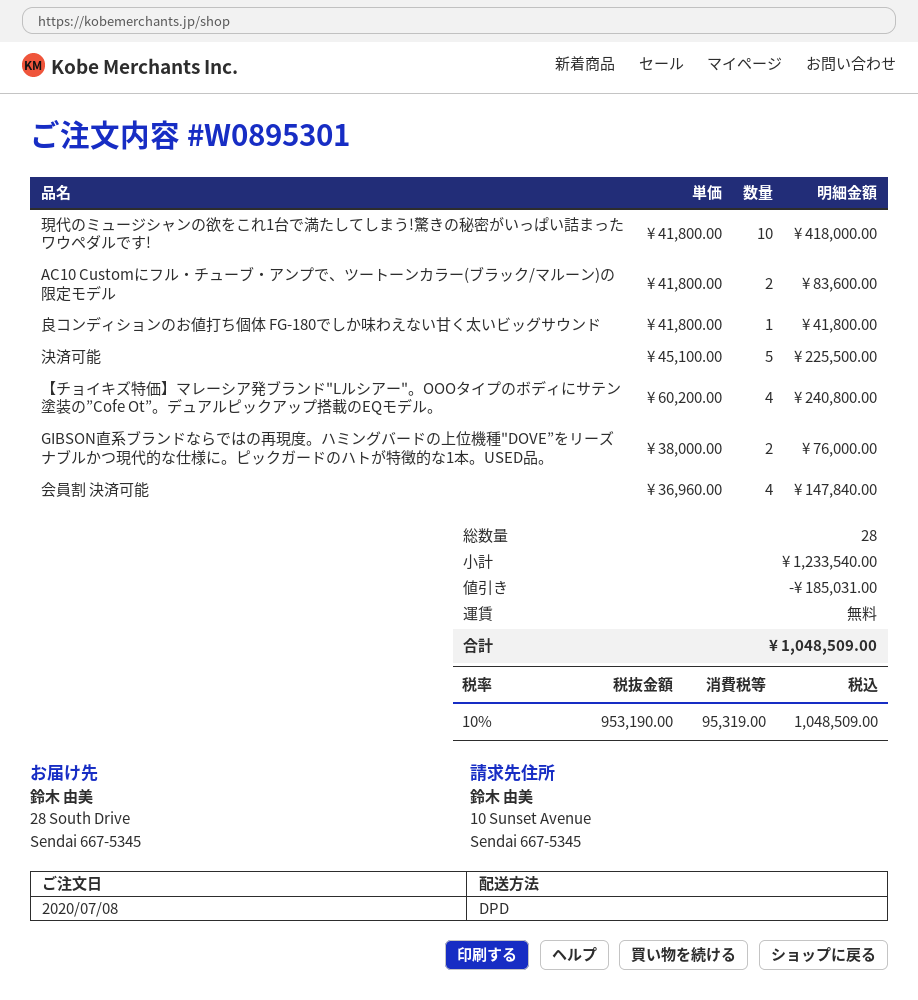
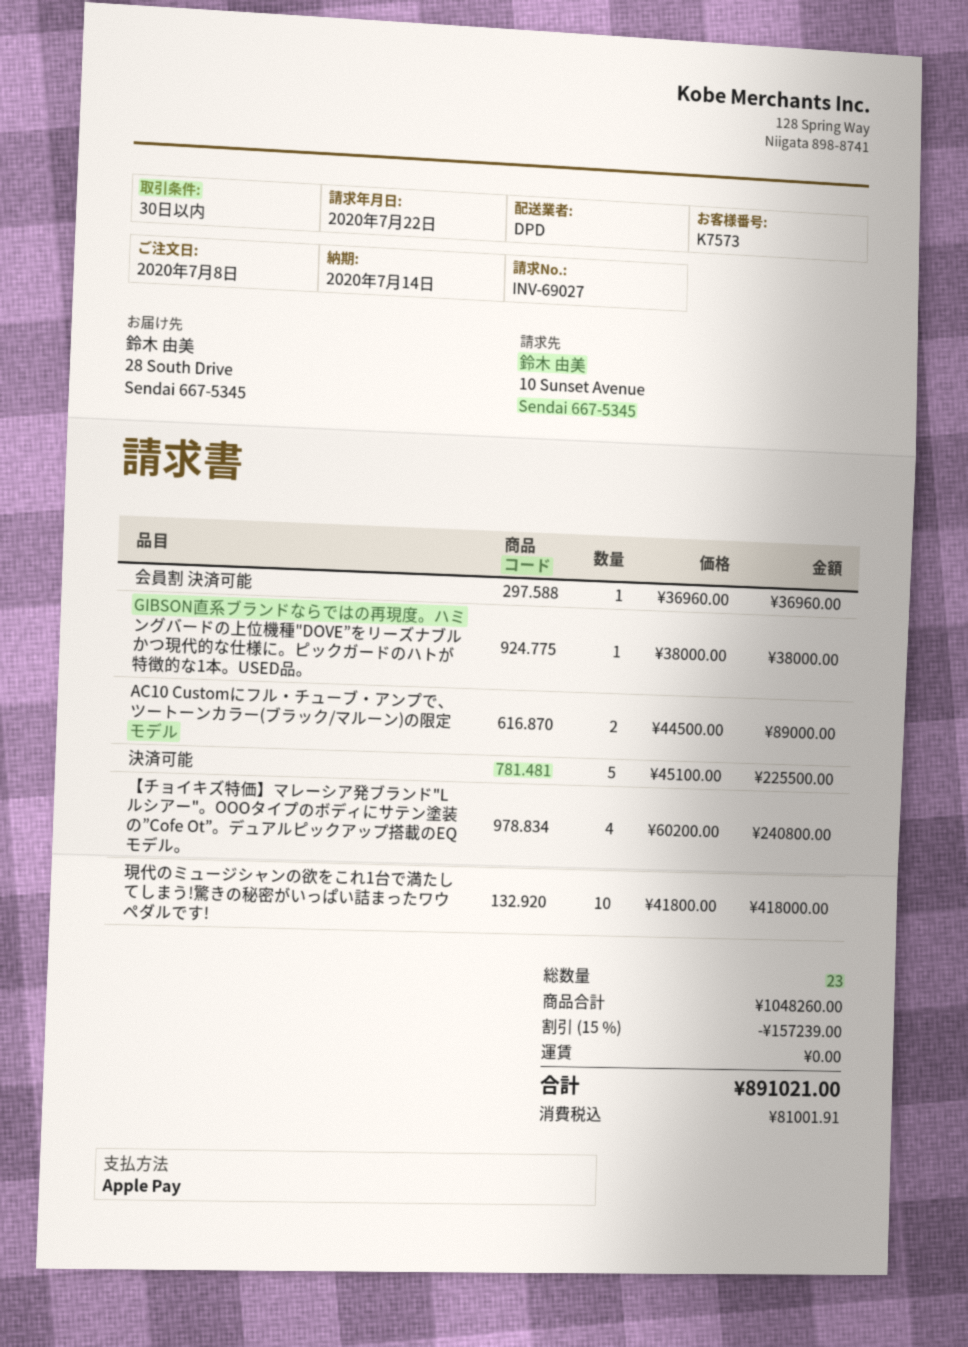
AC10 Customにフル・チューブ・アンプで、ツートーンカラー(ブラック/マルーン)の限定モデル: 2 x 41800.00 = 83600.00 -> 2 x 44500.00 = 89000.00
良コンディションのお値打ち個体 FG-180でしか味わえない甘く太いビッグサウンド: 1 x 41800.00 = 41800.00 -> none
GIBSON直系ブランドならではの再現度。ハミングバードの上位機種"DOVE”をリーズナブルかつ現代的な仕様に。ピックガードのハトが特徴的な1本。USED品。: 2 x 38000.00 = 76000.00 -> 1 x 38000.00 = 38000.00
会員割 決済可能: 4 x 36960.00 = 147840.00 -> 1 x 36960.00 = 36960.00
total quantity: 28 -> 23
subtotal: 1233540.00 -> 1048260.00
discount: 185031.00 -> 157239.00
tax: 95319.00 -> 81001.91
total: 1048509.00 -> 891021.00

